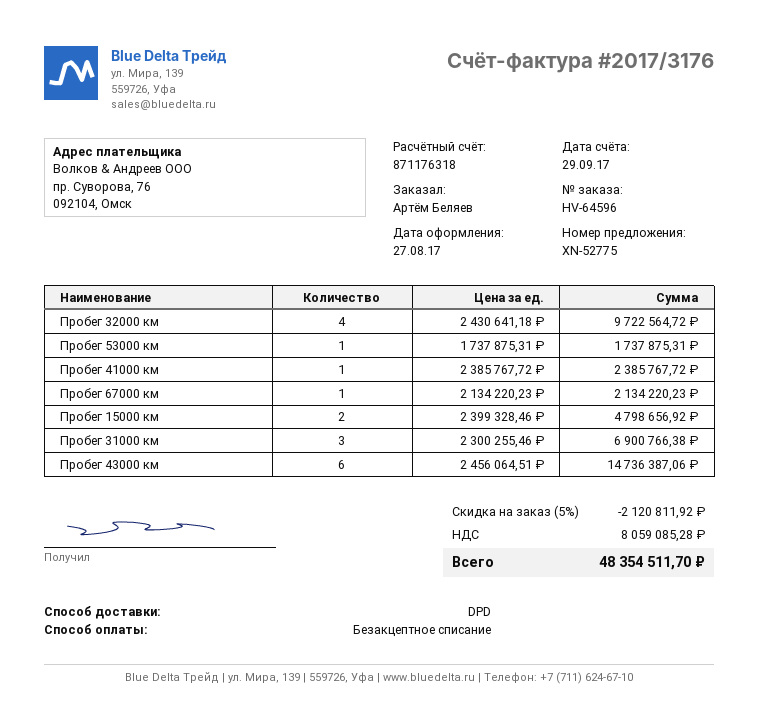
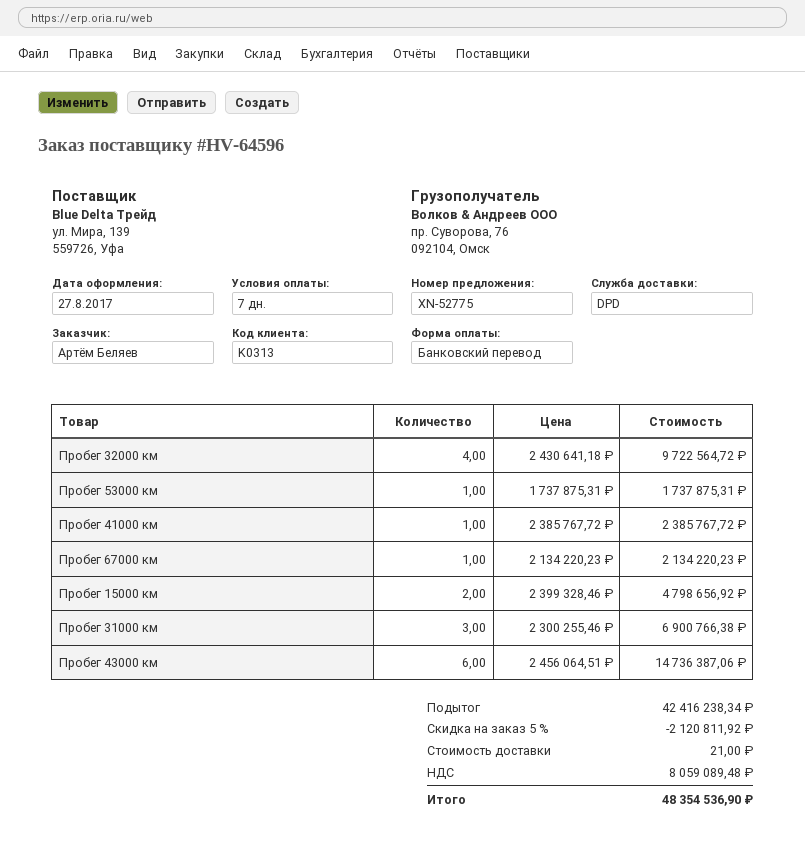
payment method: direct debit -> bank transfer
shipping: none -> 21.00
tax: 8059085.28 -> 8059089.48
total: 48354511.70 -> 48354536.90

